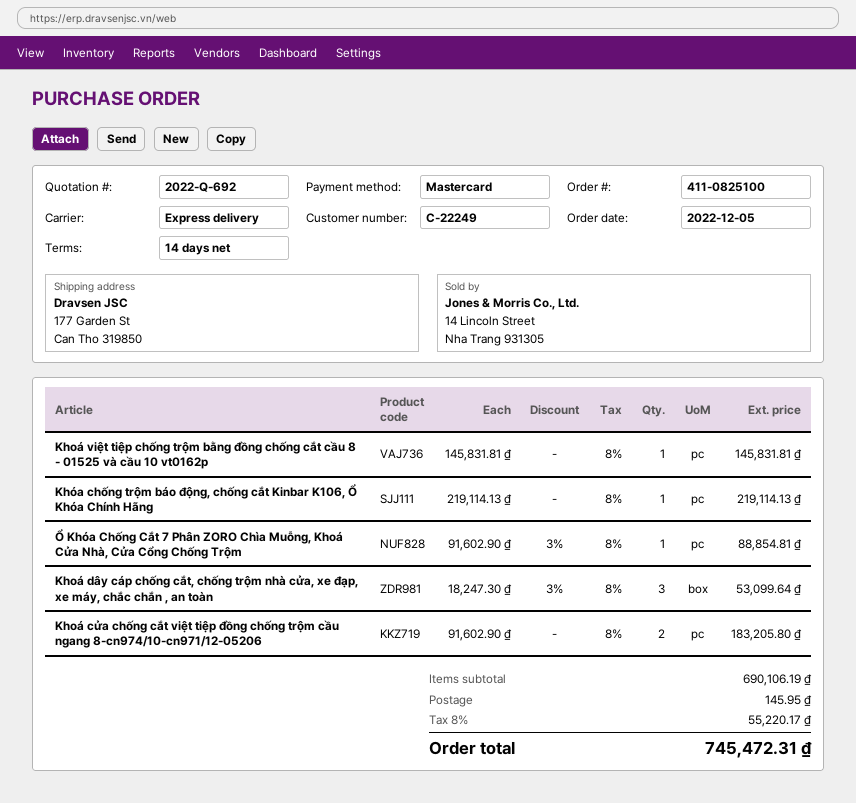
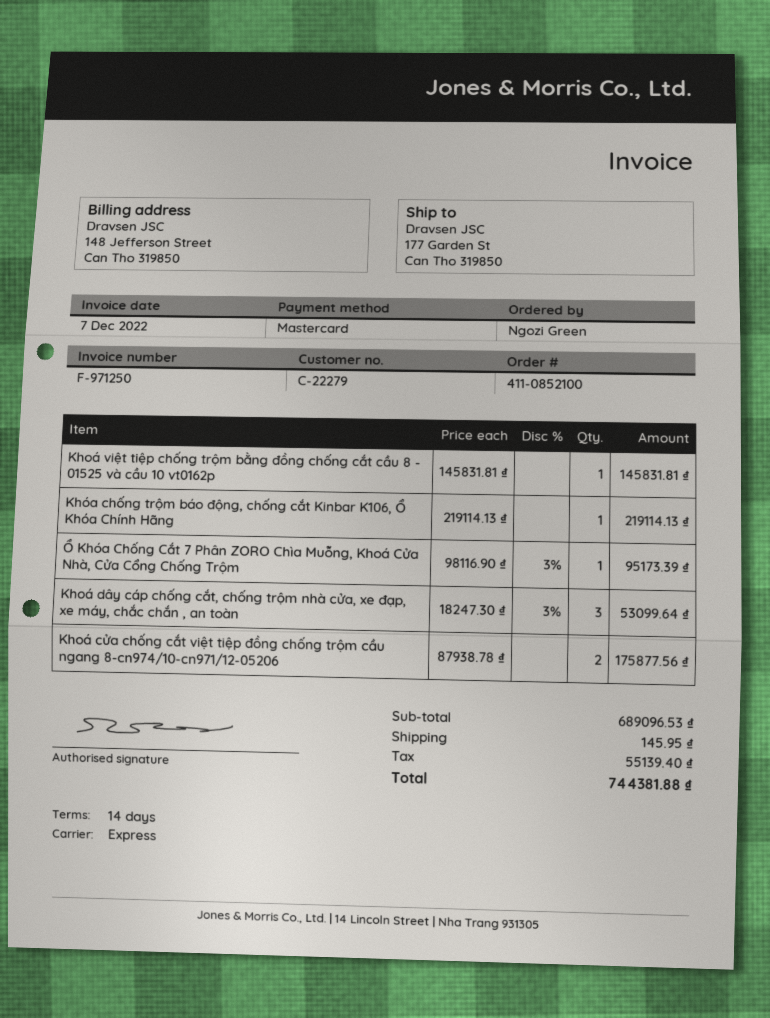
order number: 411-0825100 -> 411-0852100
customer number: C-22249 -> C-22279
Ổ Khóa Chống Cắt 7 Phân ZORO Chìa Muỗng, Khoá Cửa Nhà, Cửa Cổng Chống Trộm: 1 x 91602.90 - 3% = 88854.81 -> 1 x 98116.90 - 3% = 95173.39
Khoá cửa chống cắt việt tiệp đồng chống trộm cầu ngang 8-cn974/10-cn971/12-05206: 2 x 91602.90 = 183205.80 -> 2 x 87938.78 = 175877.56
subtotal: 690106.19 -> 689096.53
tax: 55220.17 -> 55139.40
total: 745472.31 -> 744381.88

